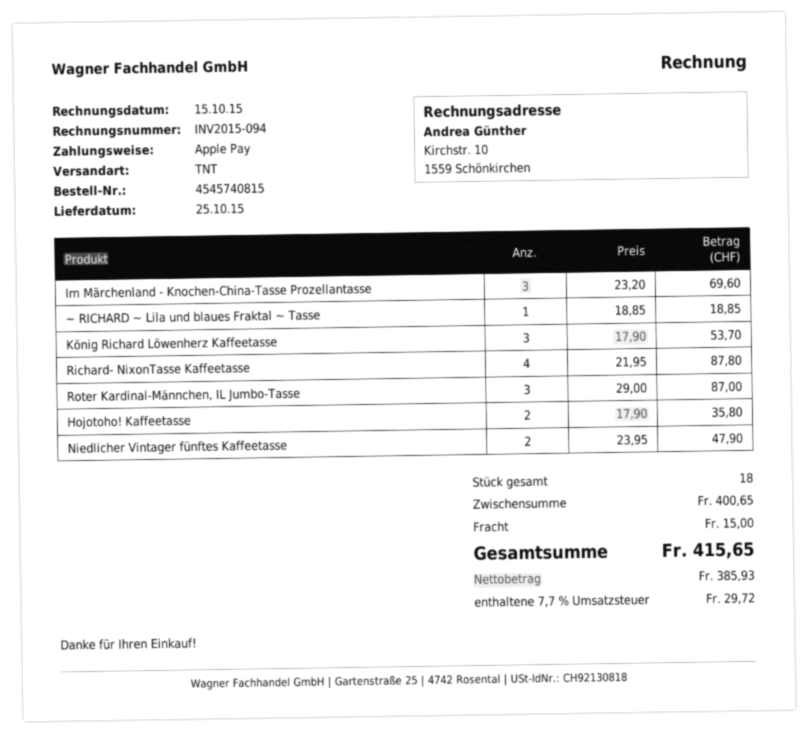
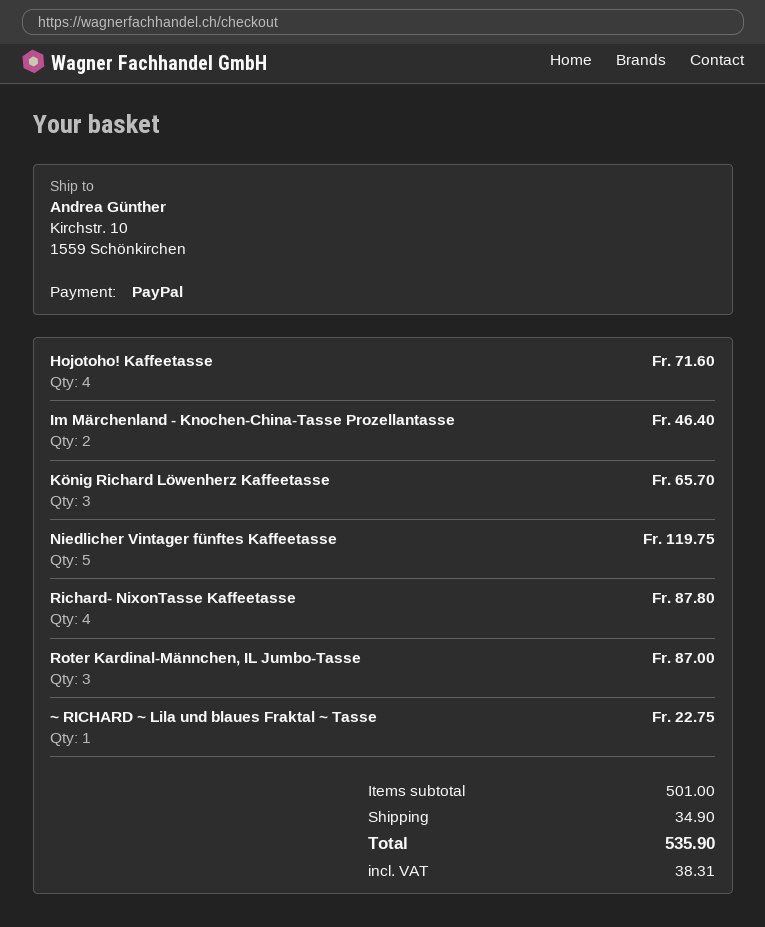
payment method: Apple Pay -> PayPal
Im Märchenland - Knochen-China-Tasse Prozellantasse: 3 for 69.60 -> 2 for 46.40
~ RICHARD ~ Lila und blaues Fraktal ~ Tasse: 1 for 18.85 -> 1 for 22.75
König Richard Löwenherz Kaffeetasse: 3 for 53.70 -> 3 for 65.70
Hojotoho! Kaffeetasse: 2 for 35.80 -> 4 for 71.60
Niedlicher Vintager fünftes Kaffeetasse: 2 for 47.90 -> 5 for 119.75
subtotal: 400.65 -> 501.00
shipping: 15.00 -> 34.90
tax: 29.72 -> 38.31
total: 415.65 -> 535.90

